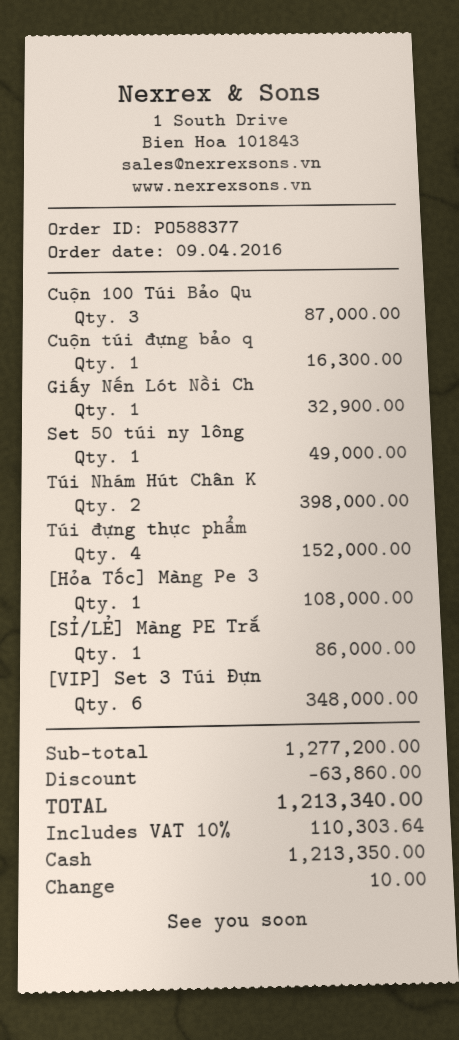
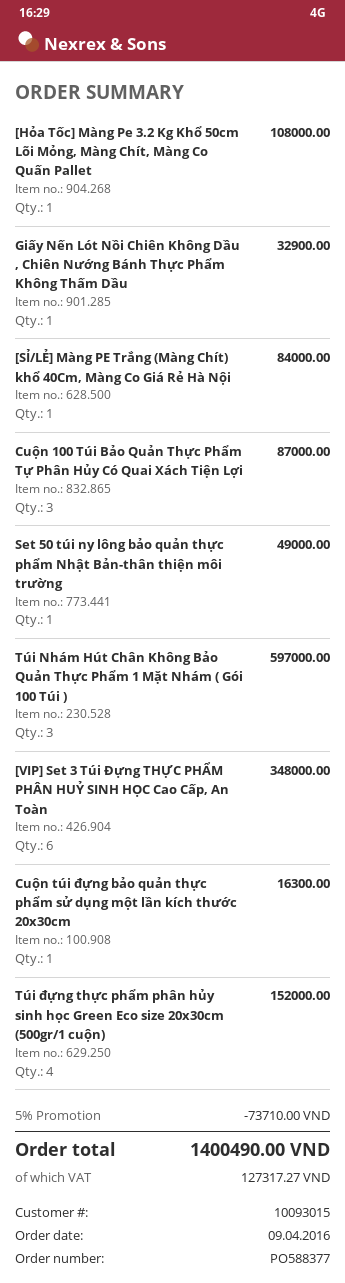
Túi Nhám Hút Chân K: 2 for 398000.00 -> 3 for 597000.00
[SỈ/LẺ] Màng PE Trắ: 1 for 86000.00 -> 1 for 84000.00
discount: 63860.00 -> 73710.00
tax: 110303.64 -> 127317.27
total: 1213340.00 -> 1400490.00

